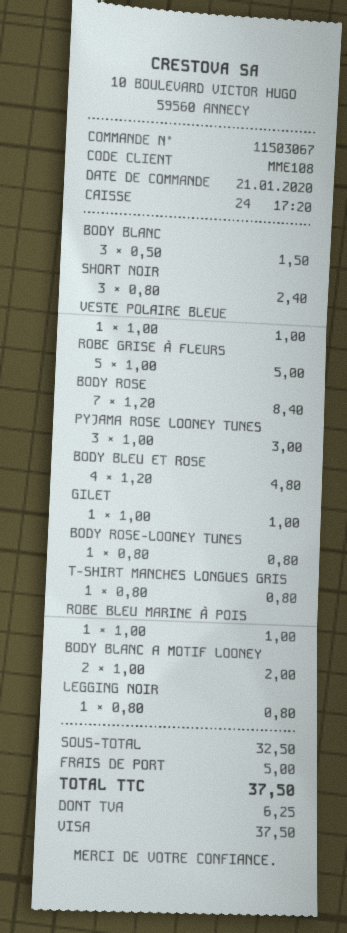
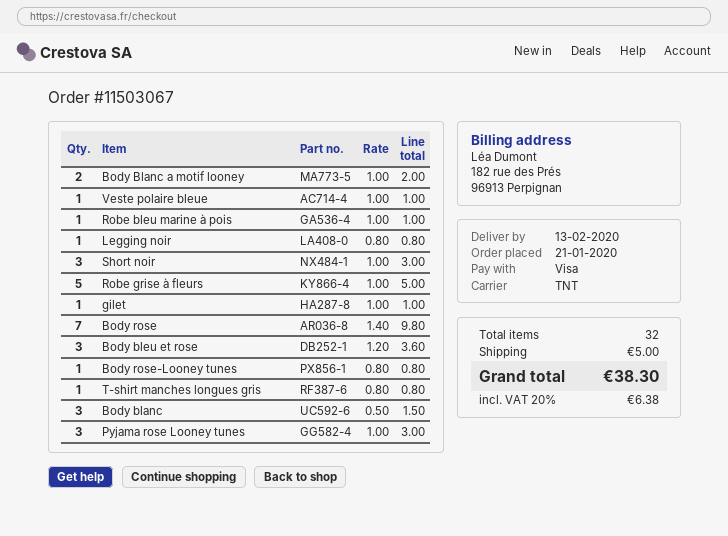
SHORT NOIR: 3 x 0.80 = 2.40 -> 3 x 1.00 = 3.00
BODY ROSE: 7 x 1.20 = 8.40 -> 7 x 1.40 = 9.80
BODY BLEU ET ROSE: 4 x 1.20 = 4.80 -> 3 x 1.20 = 3.60
tax: 6.25 -> 6.38
total: 37.50 -> 38.30

